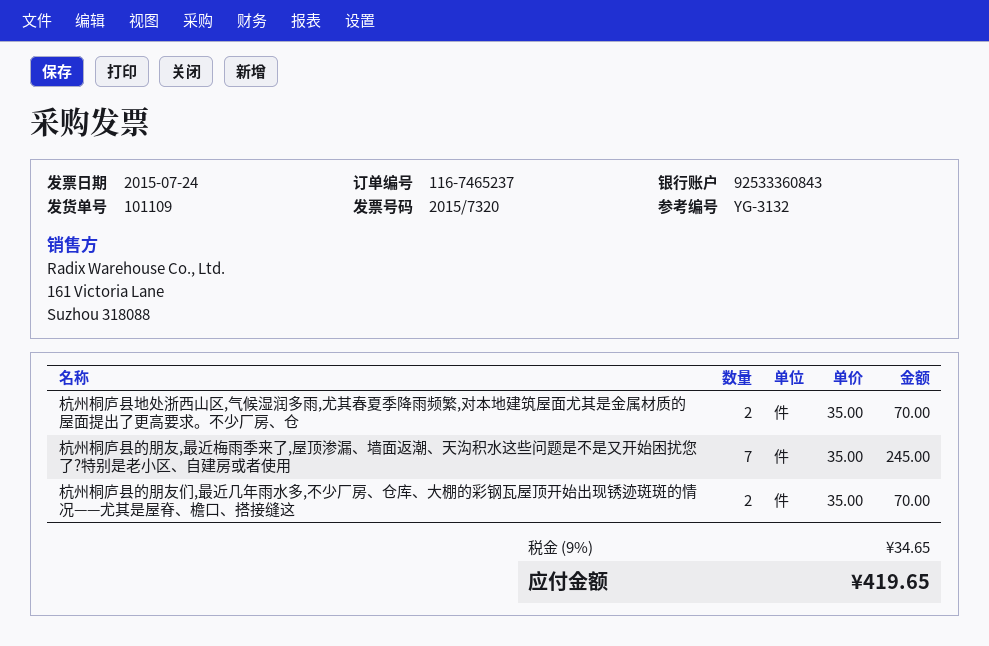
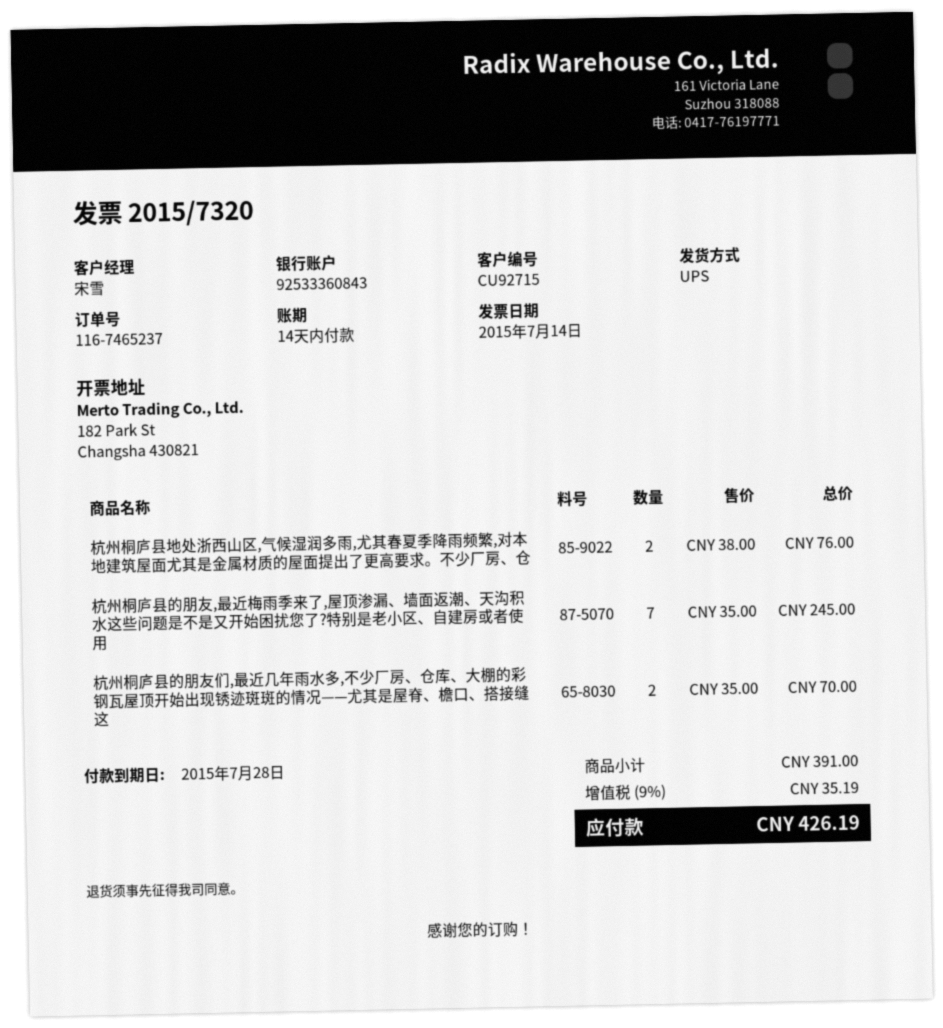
invoice date: 2015-07-24 -> 2015-07-14
杭州桐庐县地处浙西山区,气候湿润多雨,尤其春夏季降雨频繁,对本地建筑屋面尤其是金属材质的屋面提出了更高要求。不少厂房、仓: 2 x 35.00 = 70.00 -> 2 x 38.00 = 76.00
tax: 9% = 34.65 -> 9% = 35.19
total: 419.65 -> 426.19

